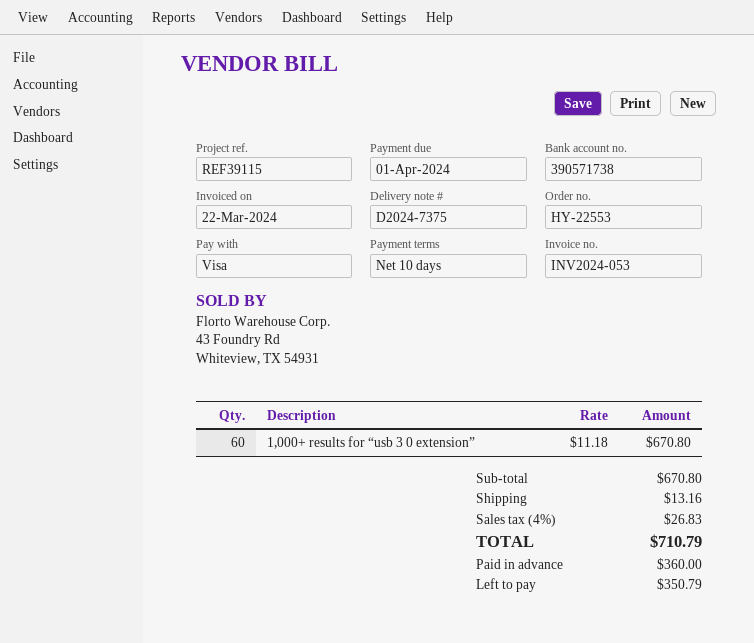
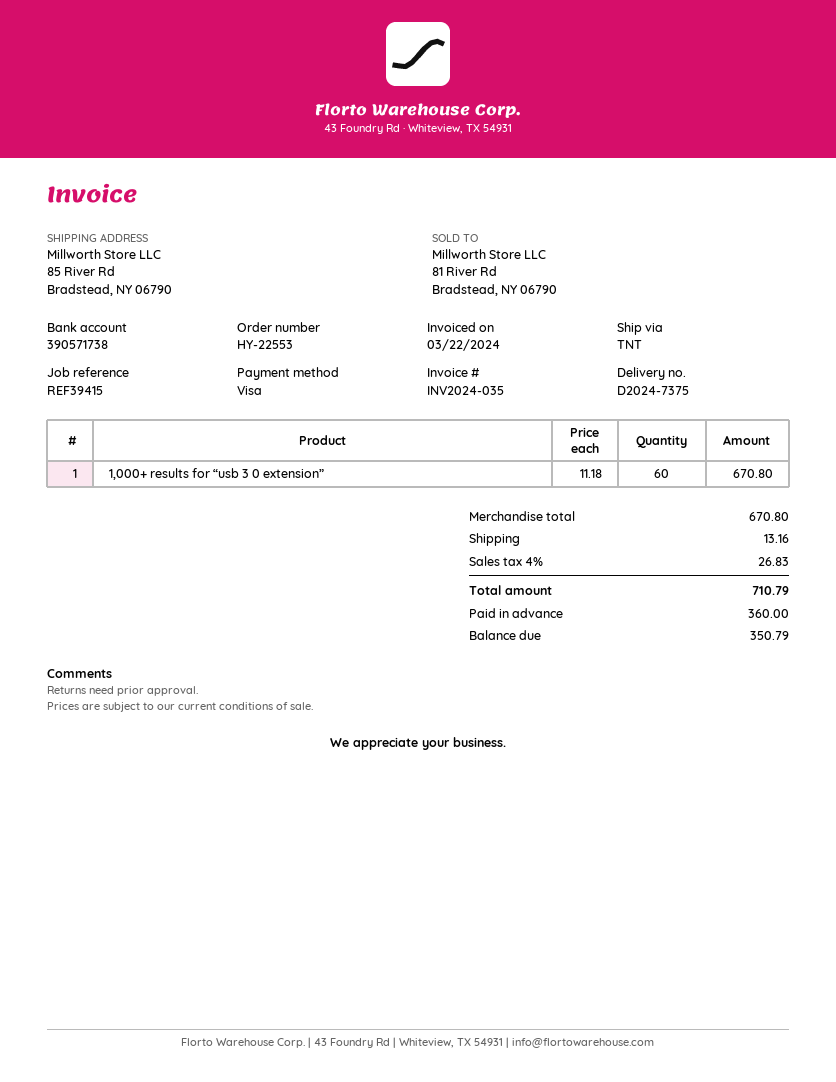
invoice number: INV2024-053 -> INV2024-035
reference: REF39115 -> REF39415

